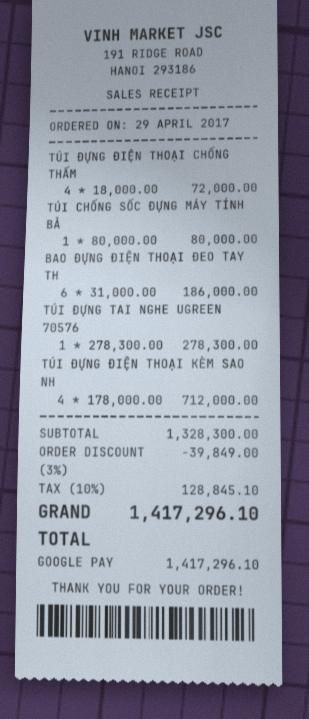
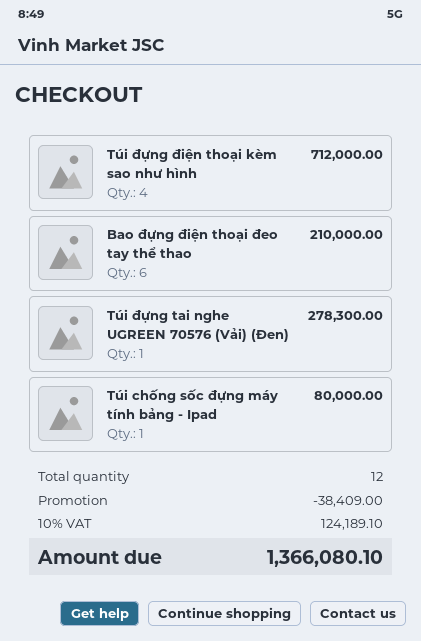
TÚI ĐỰNG ĐIỆN THOẠI CHỐNG THẤM: 4 for 72000.00 -> none
BAO ĐỰNG ĐIỆN THOẠI ĐEO TAY TH: 6 for 186000.00 -> 6 for 210000.00
discount: 39849.00 -> 38409.00
tax: 10% = 128845.10 -> 10% = 124189.10
total: 1417296.10 -> 1366080.10

